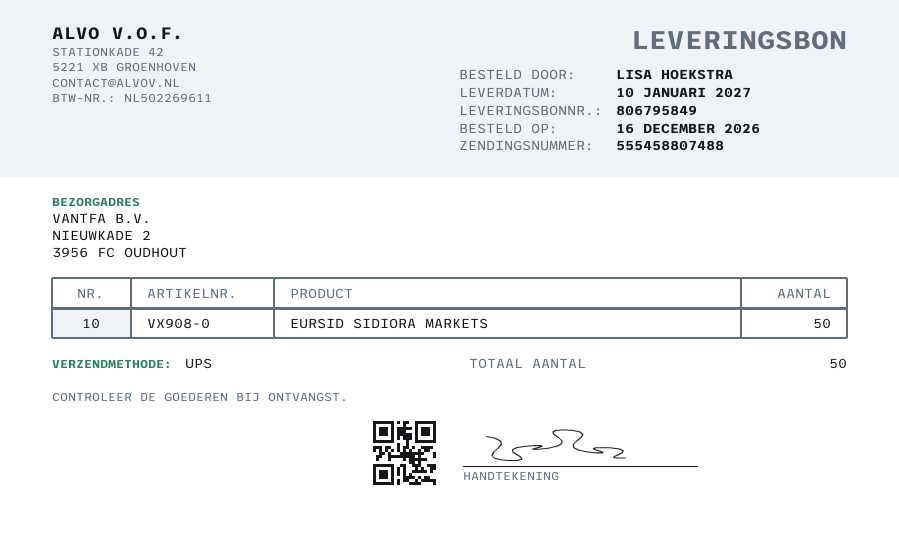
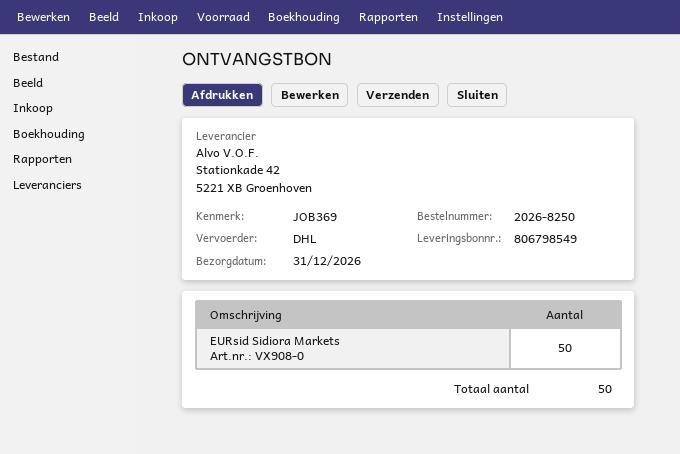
delivery note number: 806795849 -> 806798549
delivery date: 2027-01-10 -> 2026-12-31
shipping method: UPS -> DHL

